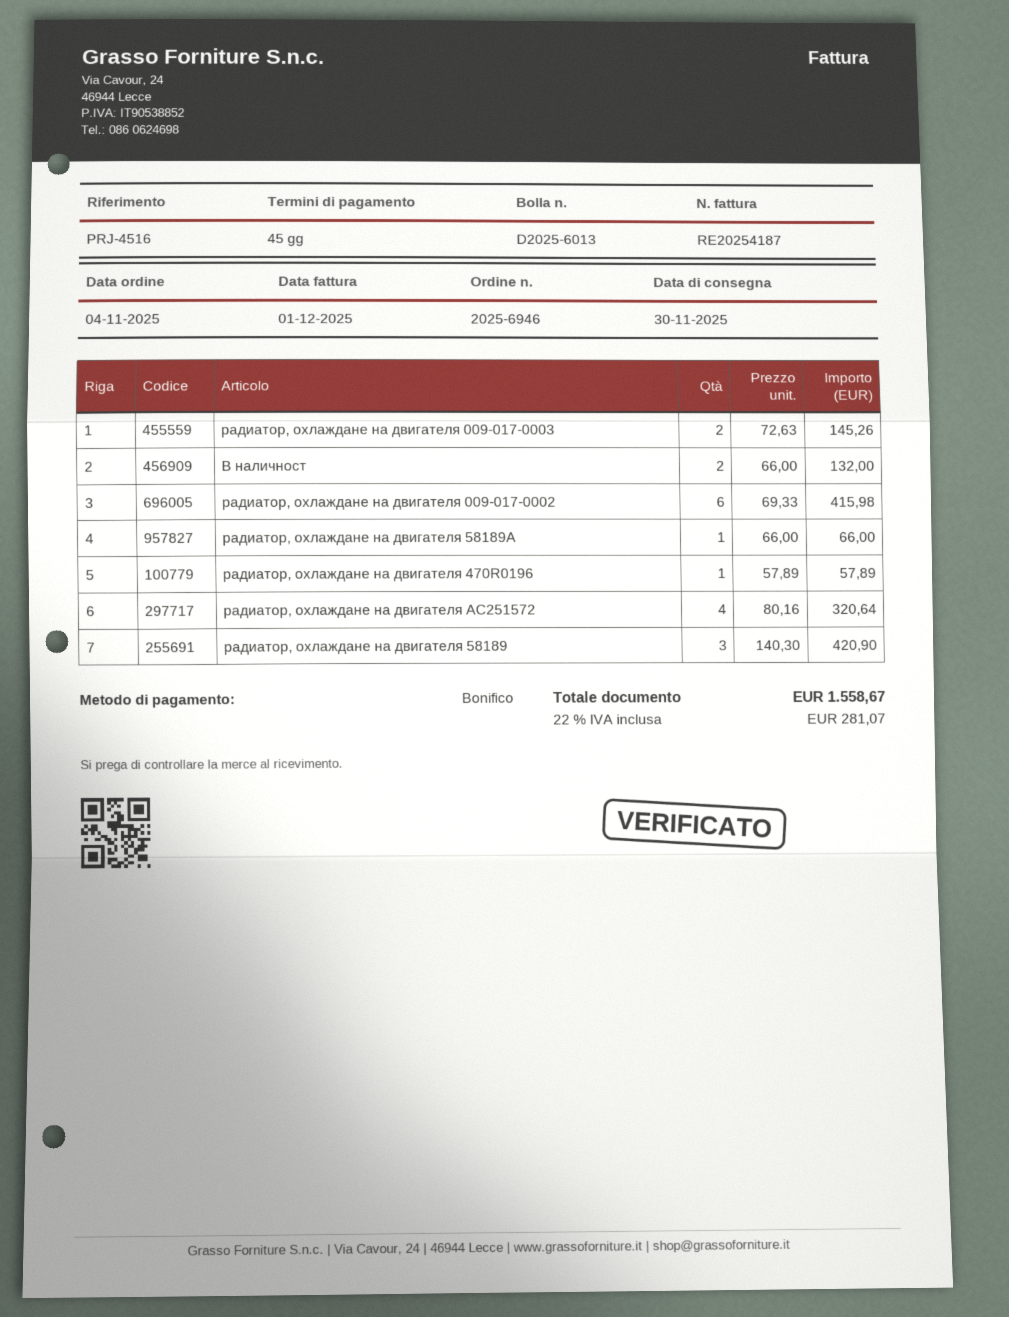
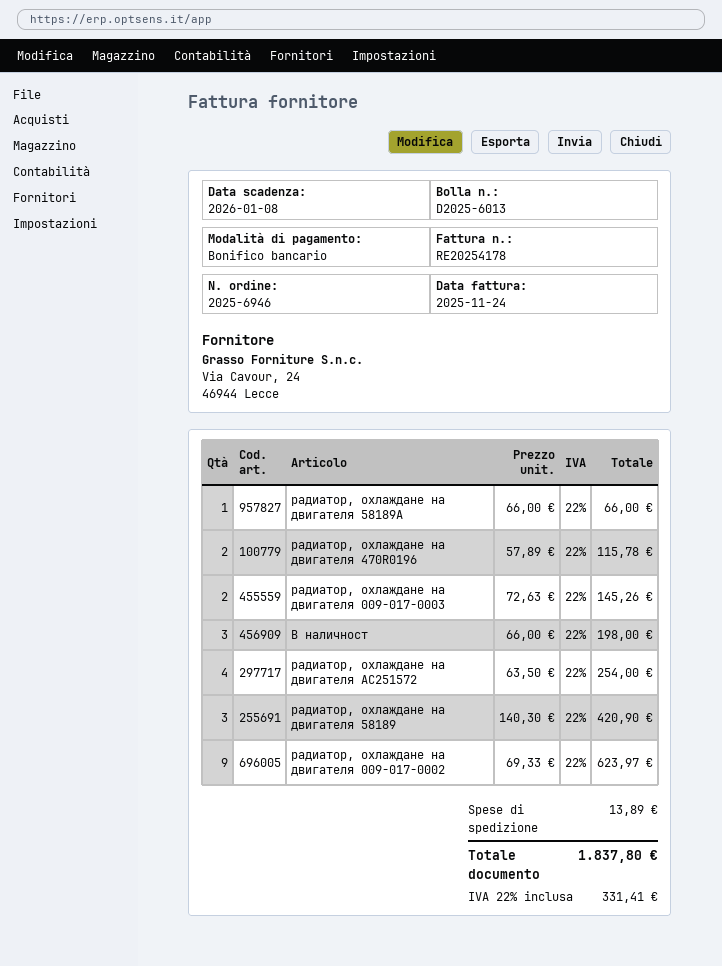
invoice number: RE20254187 -> RE20254178
invoice date: 2025-12-01 -> 2025-11-24
В наличност: 2 x 66.00 = 132.00 -> 3 x 66.00 = 198.00
радиатор, охлаждане на двигателя 009-017-0002: 6 x 69.33 = 415.98 -> 9 x 69.33 = 623.97
радиатор, охлаждане на двигателя 470R0196: 1 x 57.89 = 57.89 -> 2 x 57.89 = 115.78
радиатор, охлаждане на двигателя AC251572: 4 x 80.16 = 320.64 -> 4 x 63.50 = 254.00
shipping: none -> 13.89
tax: 22% = 281.07 -> 22% = 331.41
total: 1558.67 -> 1837.80

